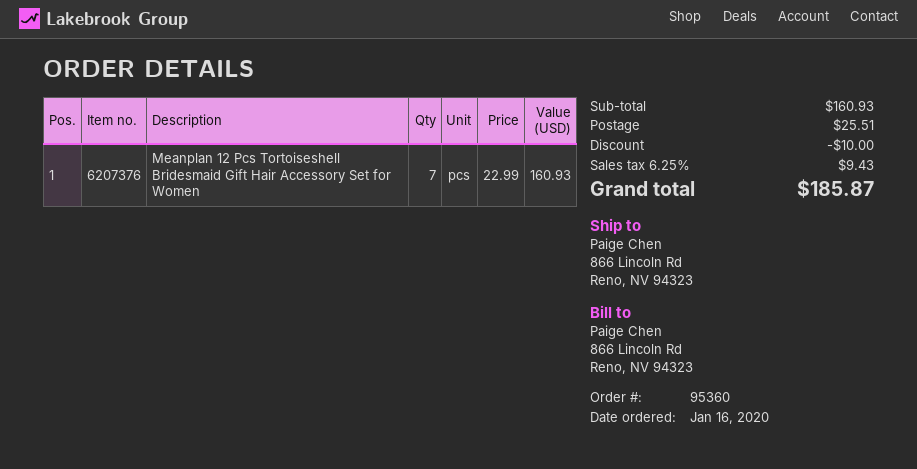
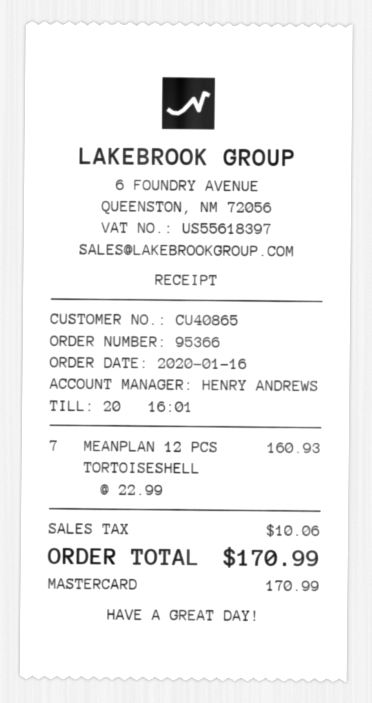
order number: 95360 -> 95366
discount: 10.00 -> none
shipping: 25.51 -> none
tax: 9.43 -> 10.06
total: 185.87 -> 170.99

